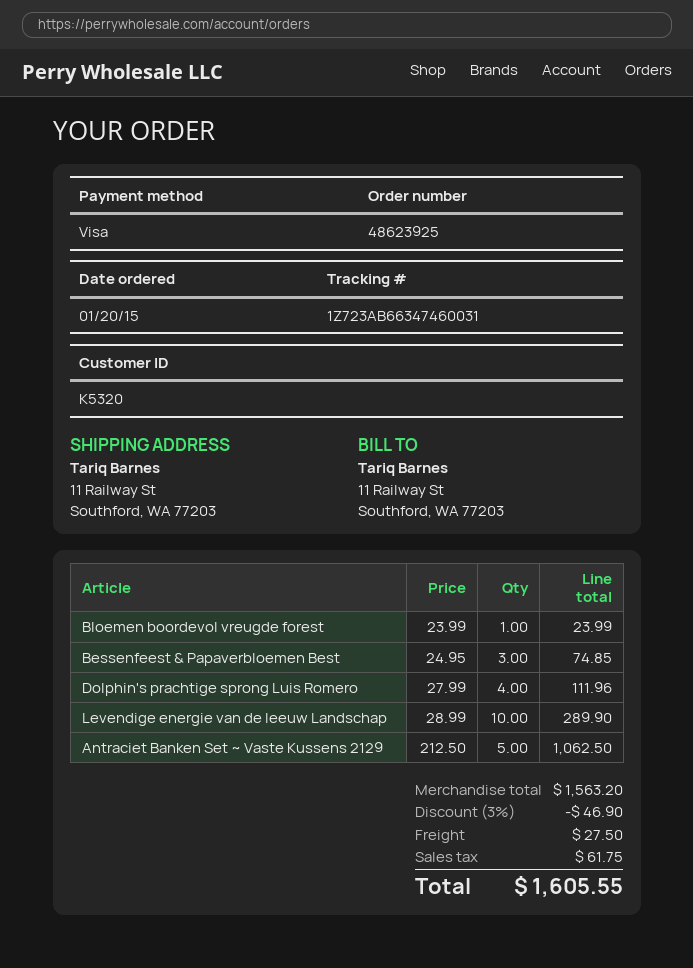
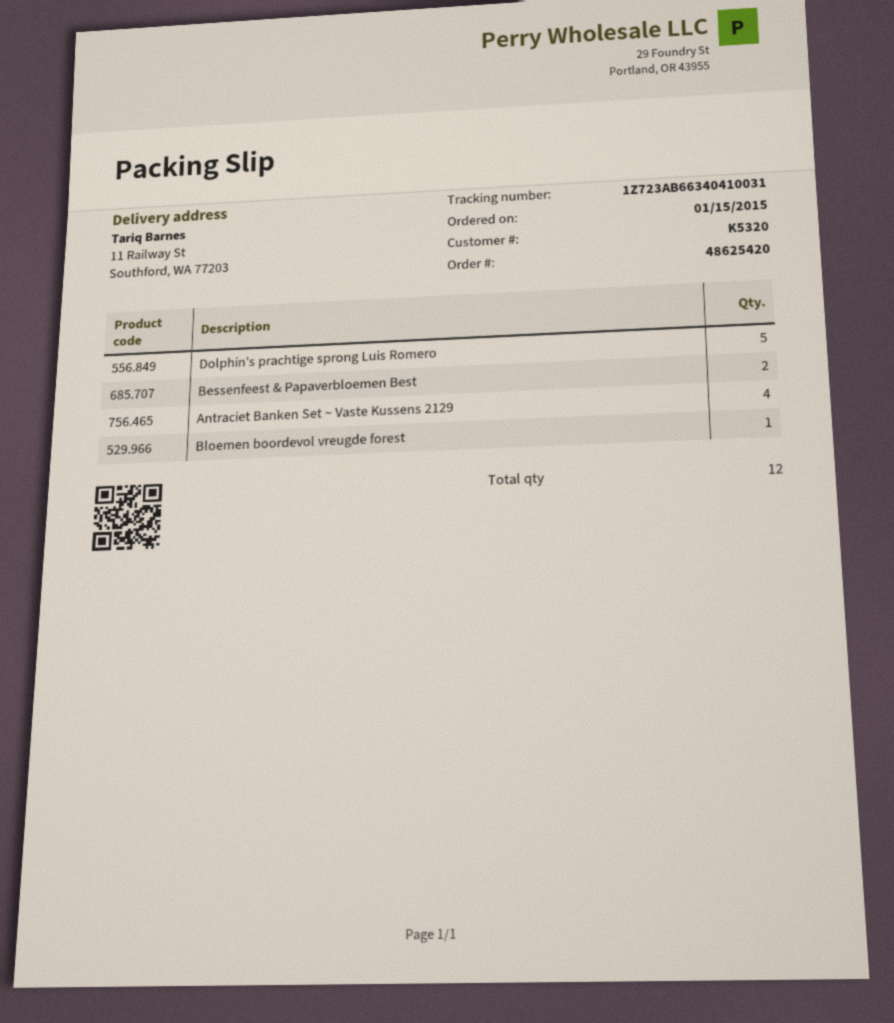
order number: 48623925 -> 48625420
order date: 2015-01-20 -> 2015-01-15
tracking number: 1Z723AB66347460031 -> 1Z723AB66340410031
Bessenfeest & Papaverbloemen Best: 3 -> 2
Dolphin's prachtige sprong Luis Romero: 4 -> 5
Levendige energie van de leeuw Landschap: 10 -> none
Antraciet Banken Set ~ Vaste Kussens 2129: 5 -> 4

